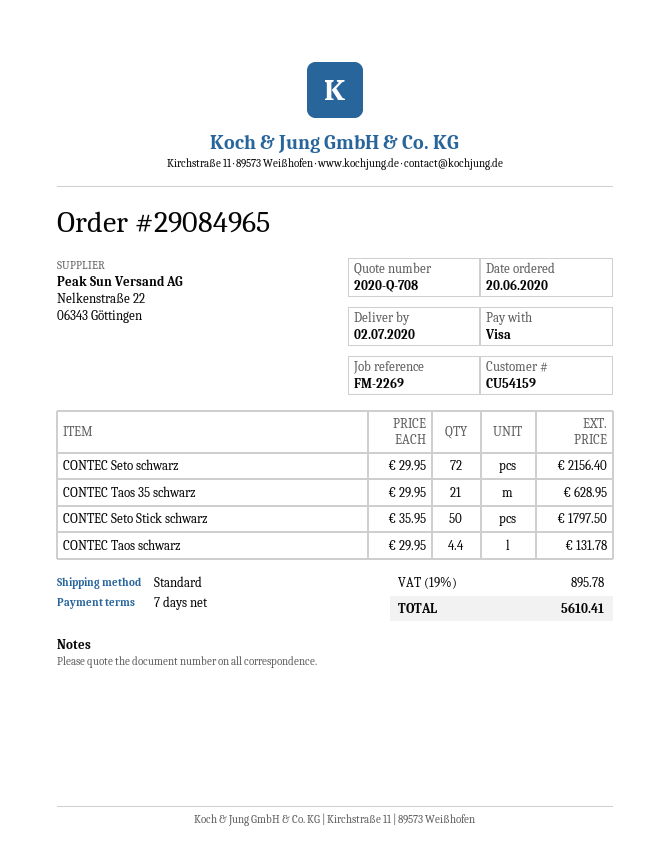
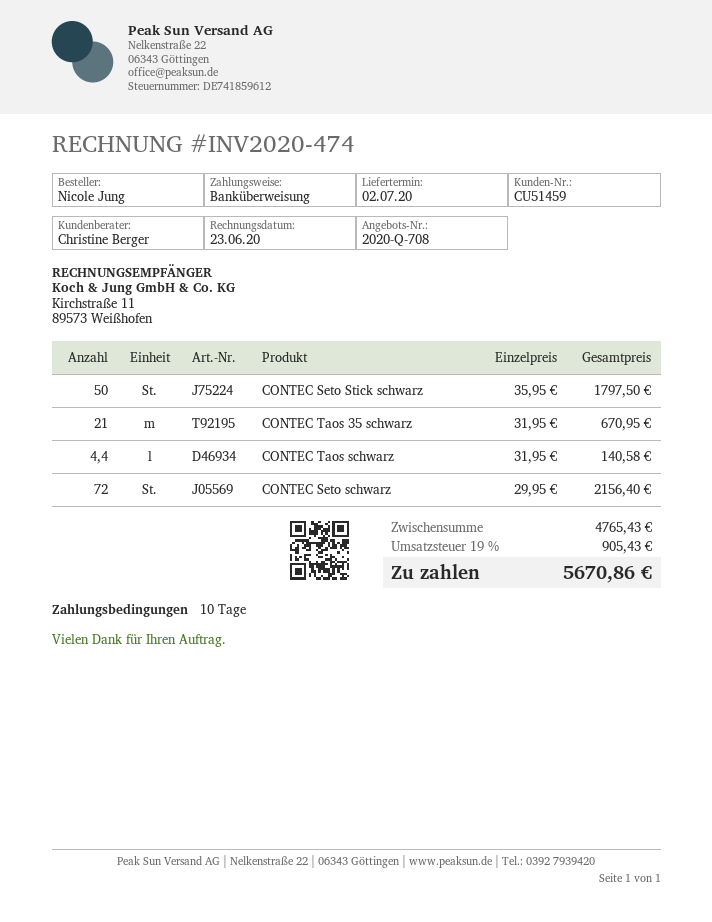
payment terms: 7 days -> 10 days
customer number: CU54159 -> CU51459
payment method: Visa -> bank transfer
CONTEC Taos 35 schwarz: 21 x 29.95 = 628.95 -> 21 x 31.95 = 670.95
CONTEC Taos schwarz: 4.4 x 29.95 = 131.78 -> 4.4 x 31.95 = 140.58
tax: 19% = 895.78 -> 19% = 905.43
total: 5610.41 -> 5670.86

